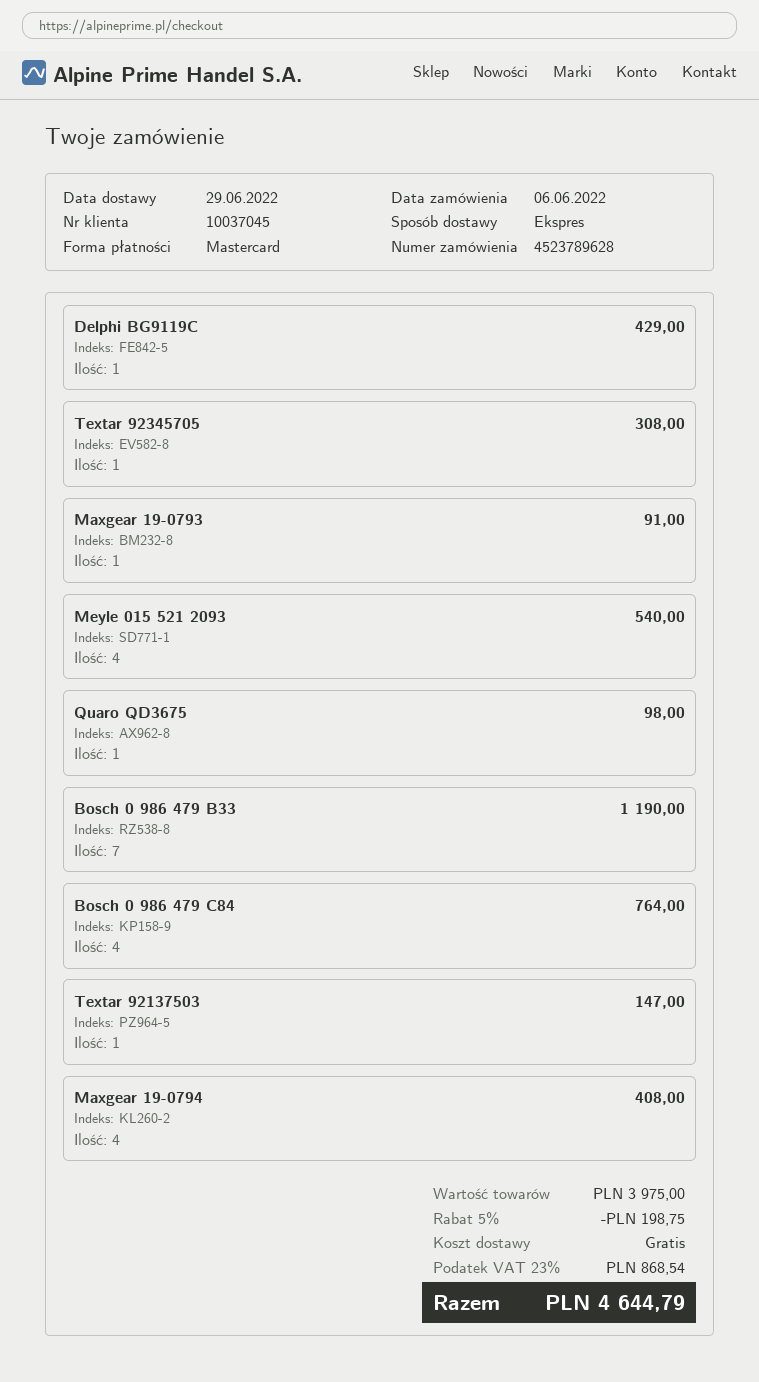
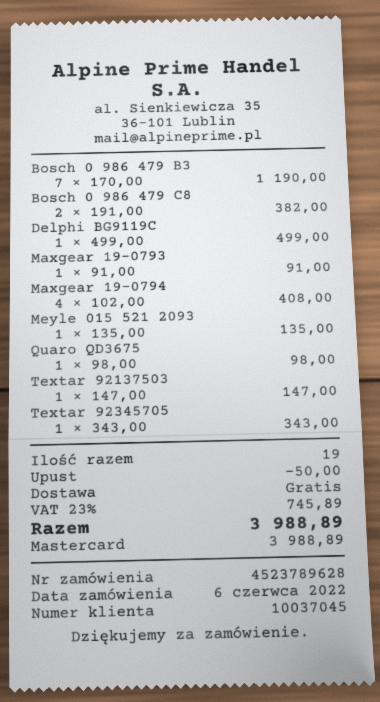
Delphi BG9119C: 1 for 429.00 -> 1 for 499.00
Textar 92345705: 1 for 308.00 -> 1 for 343.00
Meyle 015 521 2093: 4 for 540.00 -> 1 for 135.00
Bosch 0 986 479 C84: 4 for 764.00 -> 2 for 382.00
discount: 198.75 -> 50.00
tax: 23% = 868.54 -> 23% = 745.89
total: 4644.79 -> 3988.89

